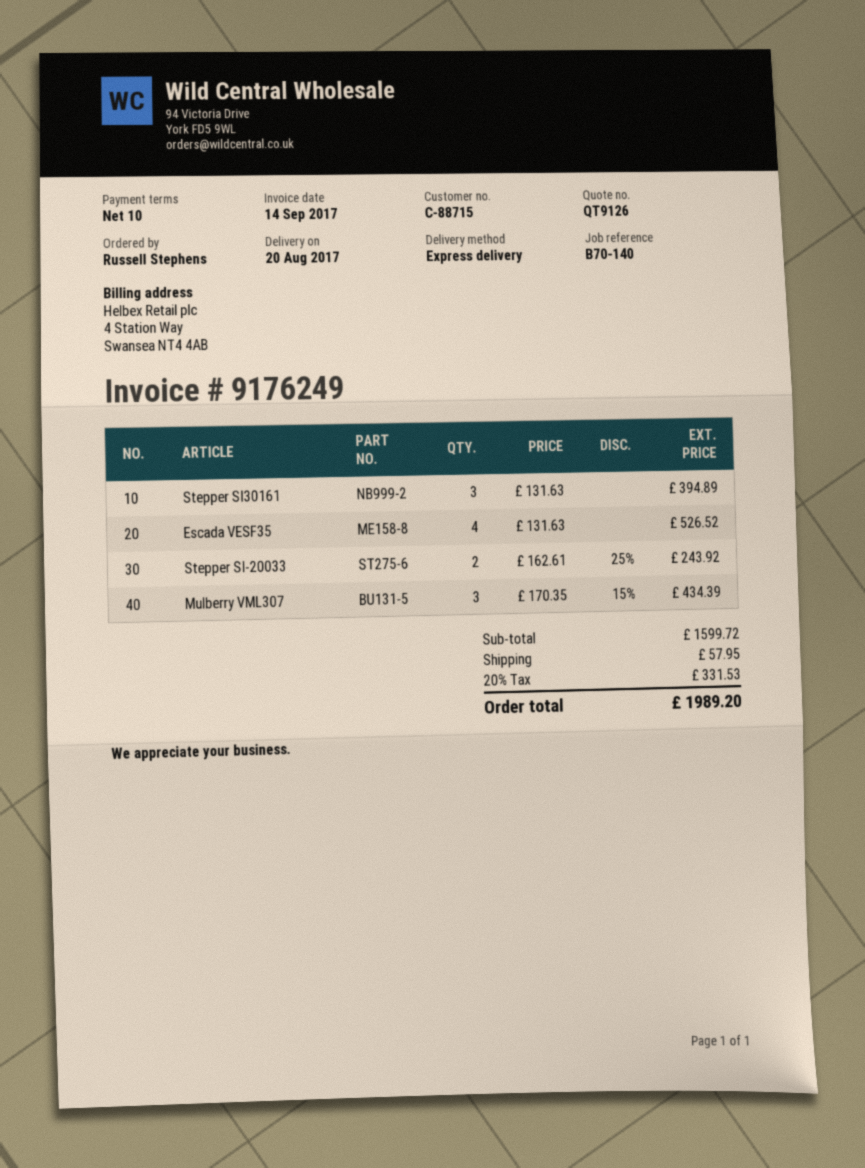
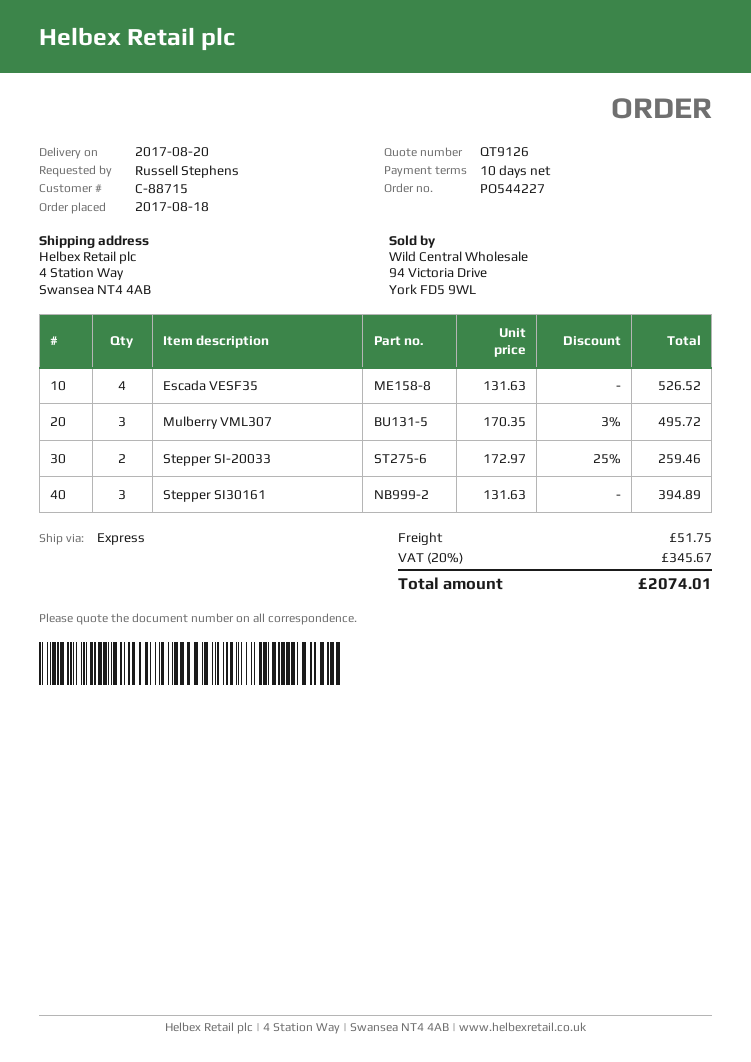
Stepper SI-20033: 2 x 162.61 - 25% = 243.92 -> 2 x 172.97 - 25% = 259.46
Mulberry VML307: 3 x 170.35 - 15% = 434.39 -> 3 x 170.35 - 3% = 495.72
shipping: 57.95 -> 51.75
tax: 20% = 331.53 -> 20% = 345.67
total: 1989.20 -> 2074.01

